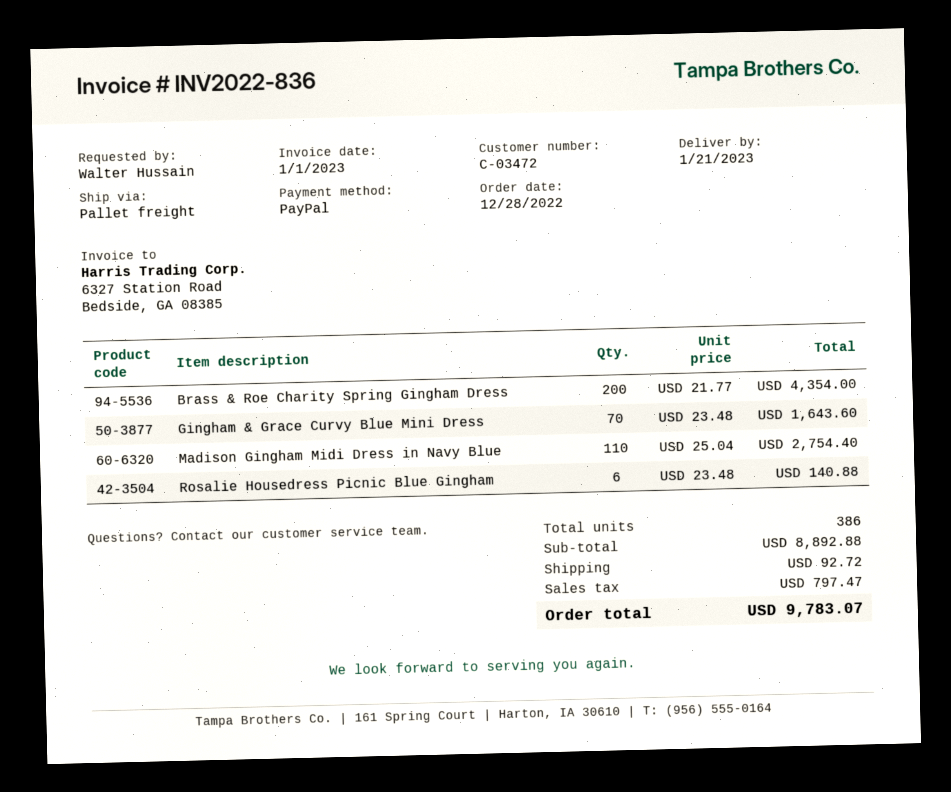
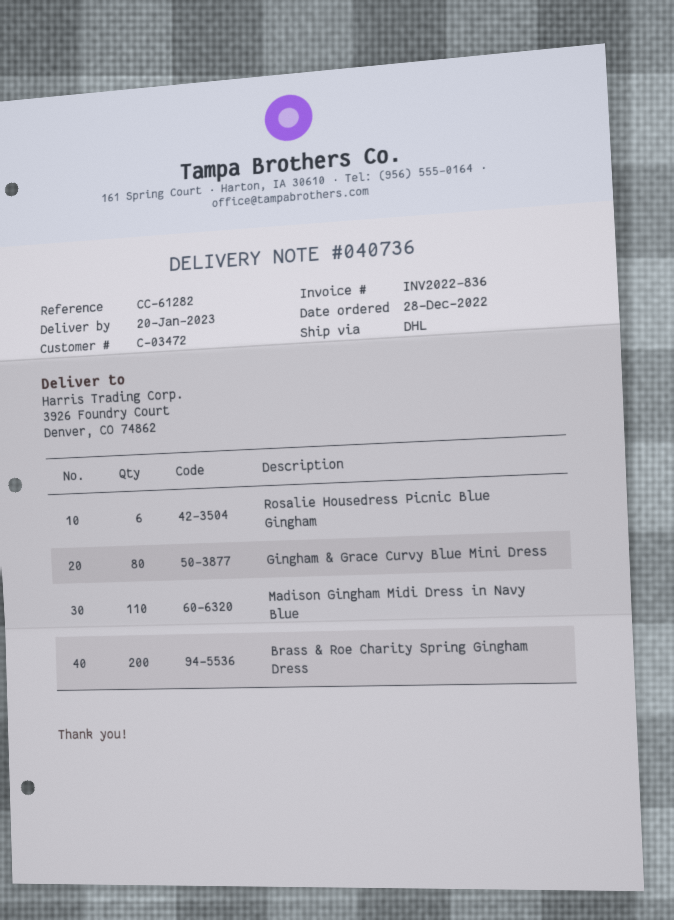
delivery date: 2023-01-21 -> 2023-01-20
shipping method: pallet freight -> DHL
Gingham & Grace Curvy Blue Mini Dress: 70 -> 80

